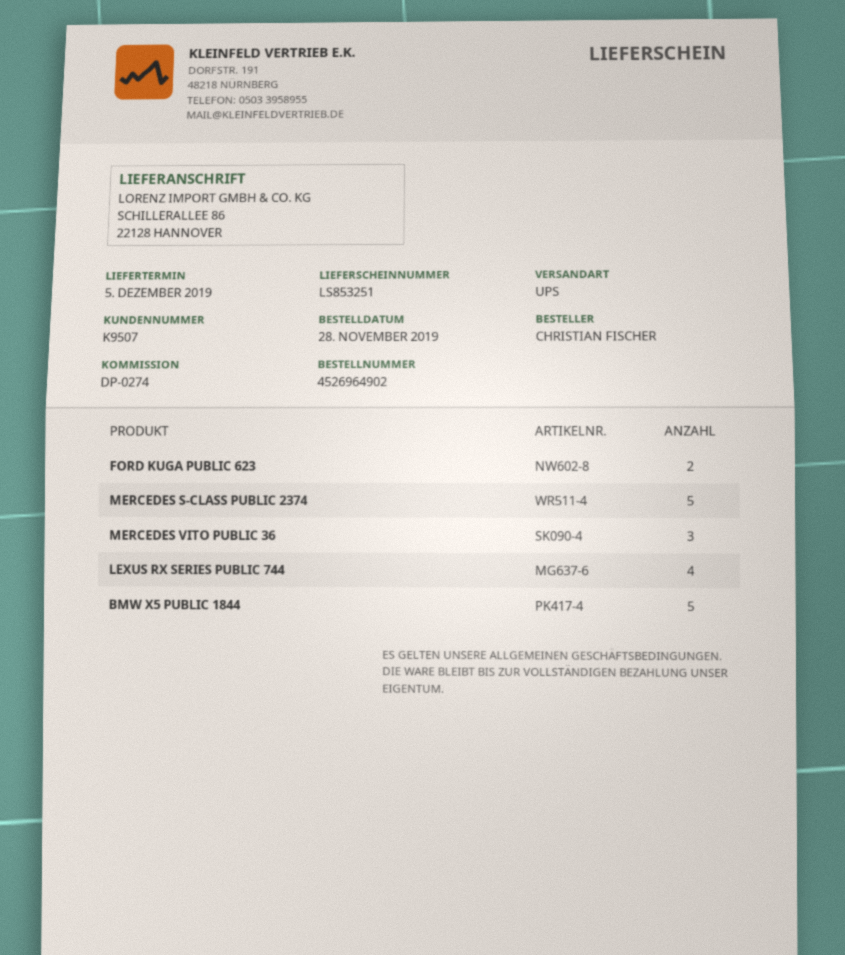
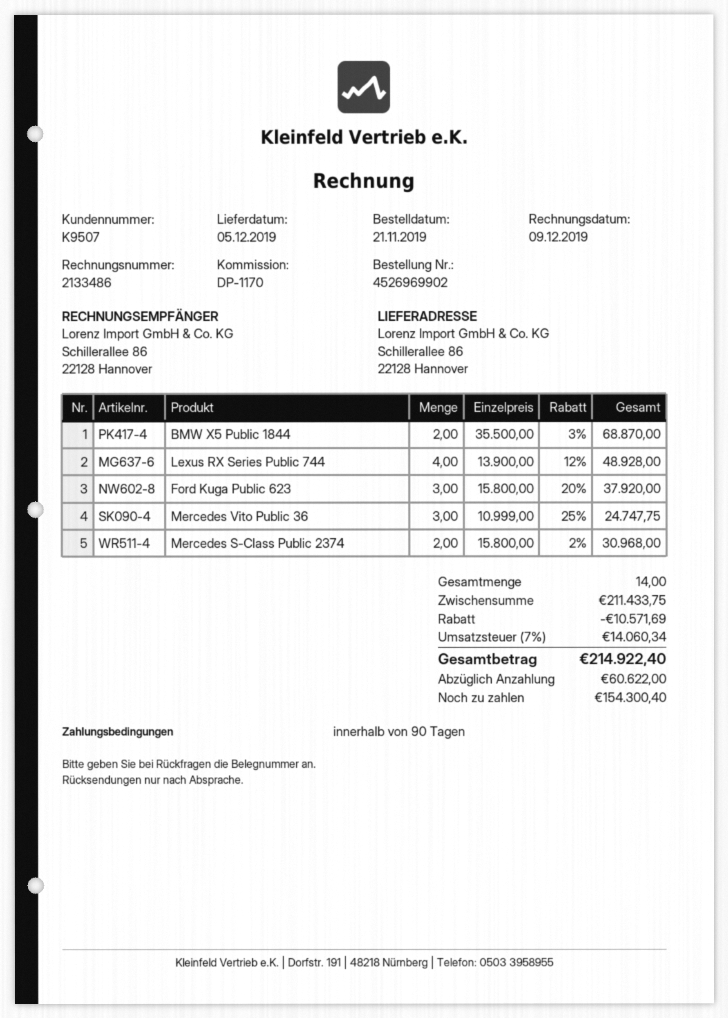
order number: 4526964902 -> 4526969902
order date: 2019-11-28 -> 2019-11-21
reference: DP-0274 -> DP-1170
FORD KUGA PUBLIC 623: 2 -> 3
MERCEDES S-CLASS PUBLIC 2374: 5 -> 2
BMW X5 PUBLIC 1844: 5 -> 2

